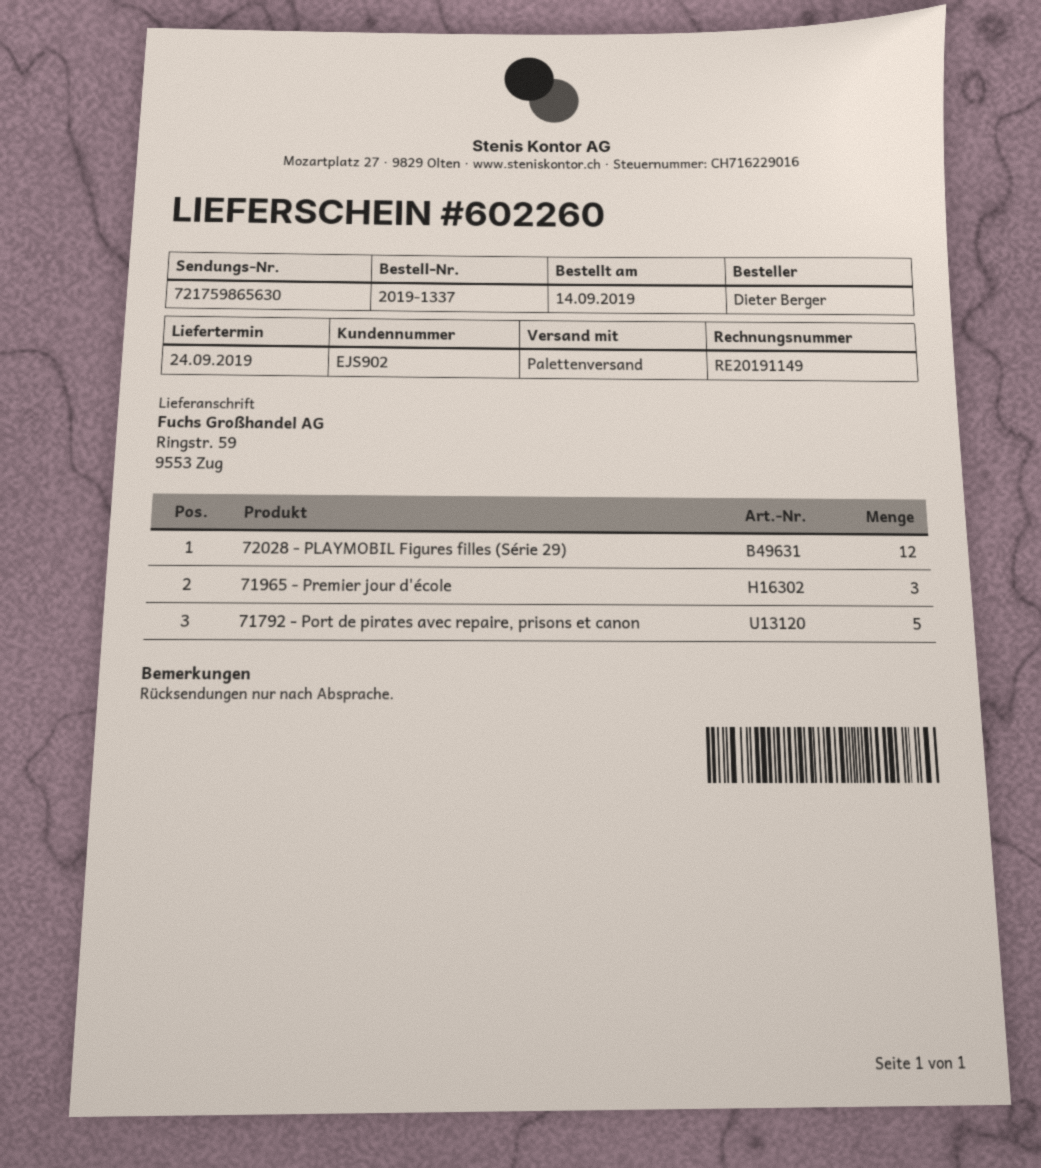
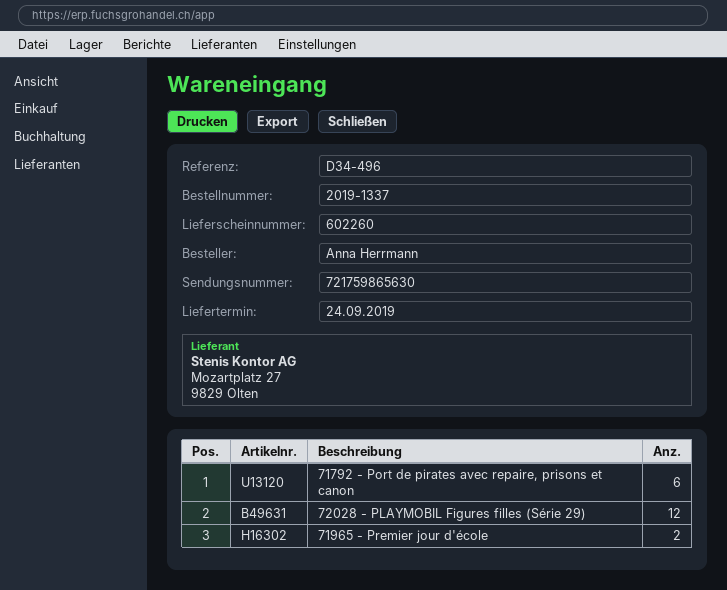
ordered by: Dieter Berger -> Anna Herrmann
71965 - Premier jour d'école: 3 -> 2
71792 - Port de pirates avec repaire, prisons et canon: 5 -> 6

